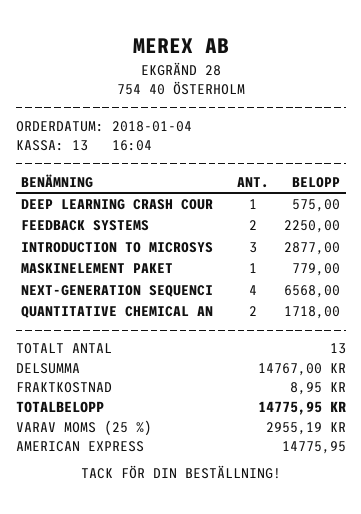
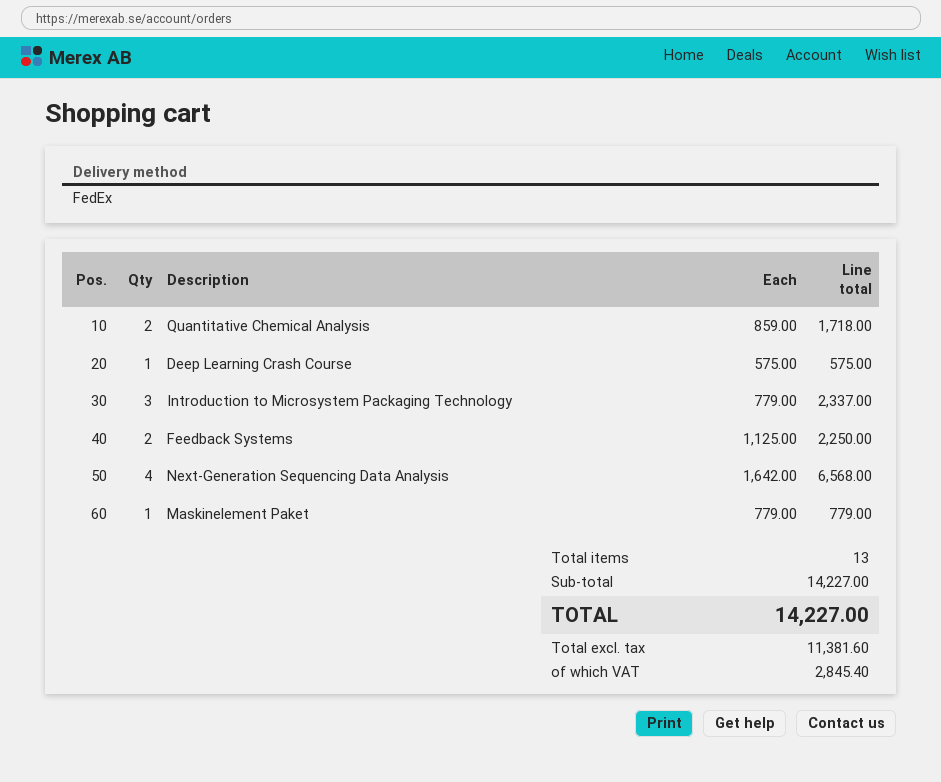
INTRODUCTION TO MICROSYS: 3 for 2877.00 -> 3 for 2337.00
subtotal: 14767.00 -> 14227.00
shipping: 8.95 -> none
tax: 2955.19 -> 2845.40
total: 14775.95 -> 14227.00

